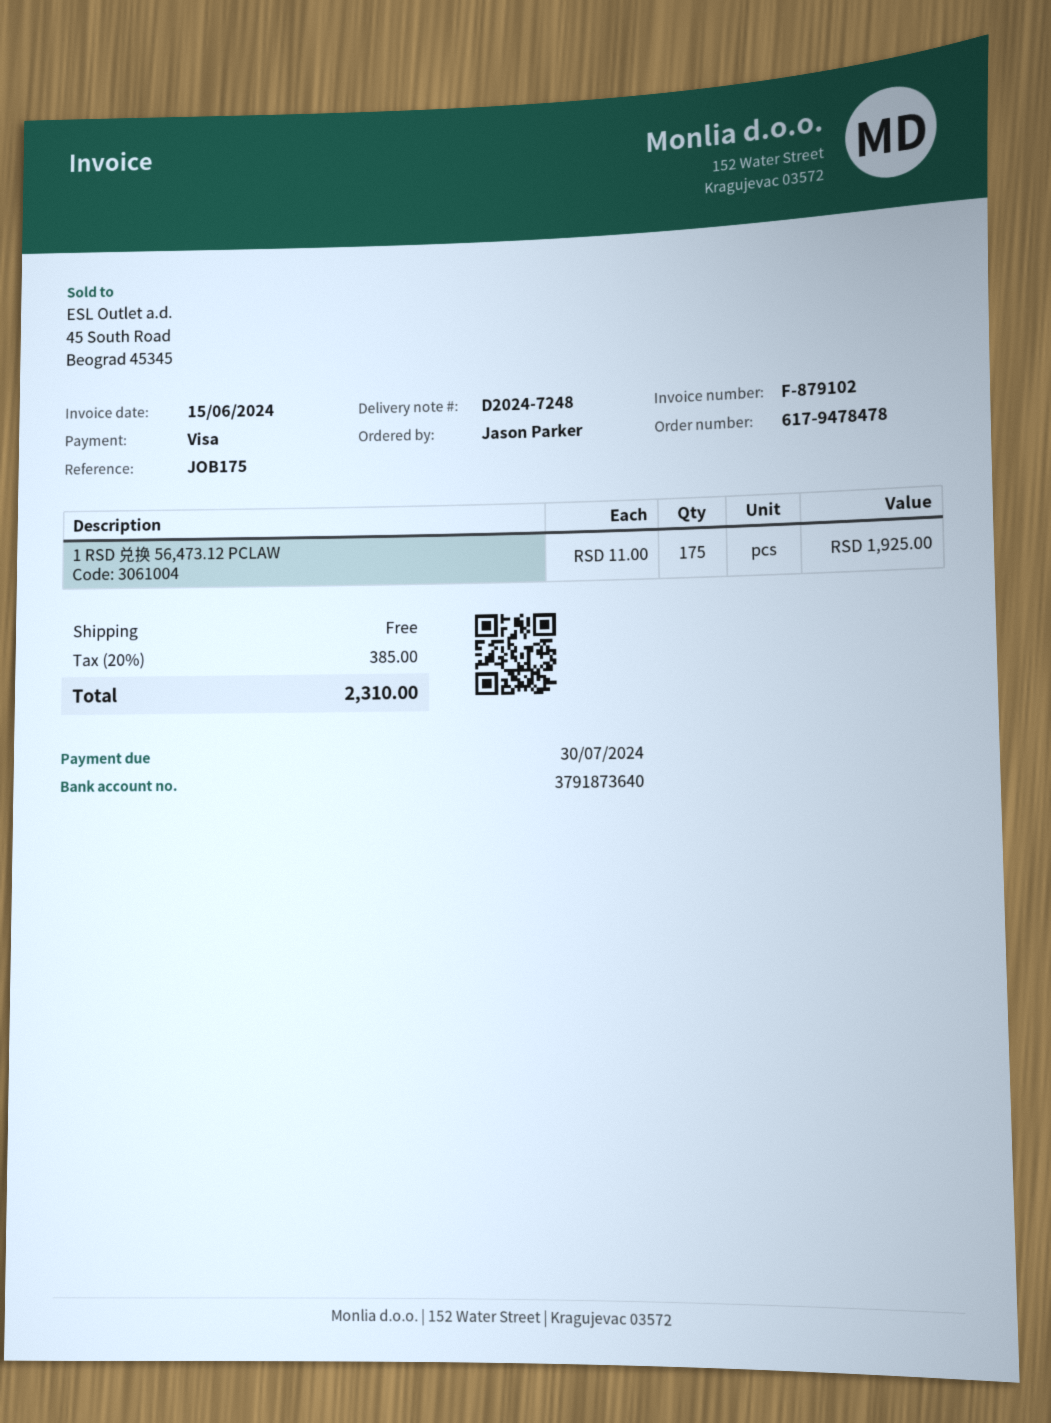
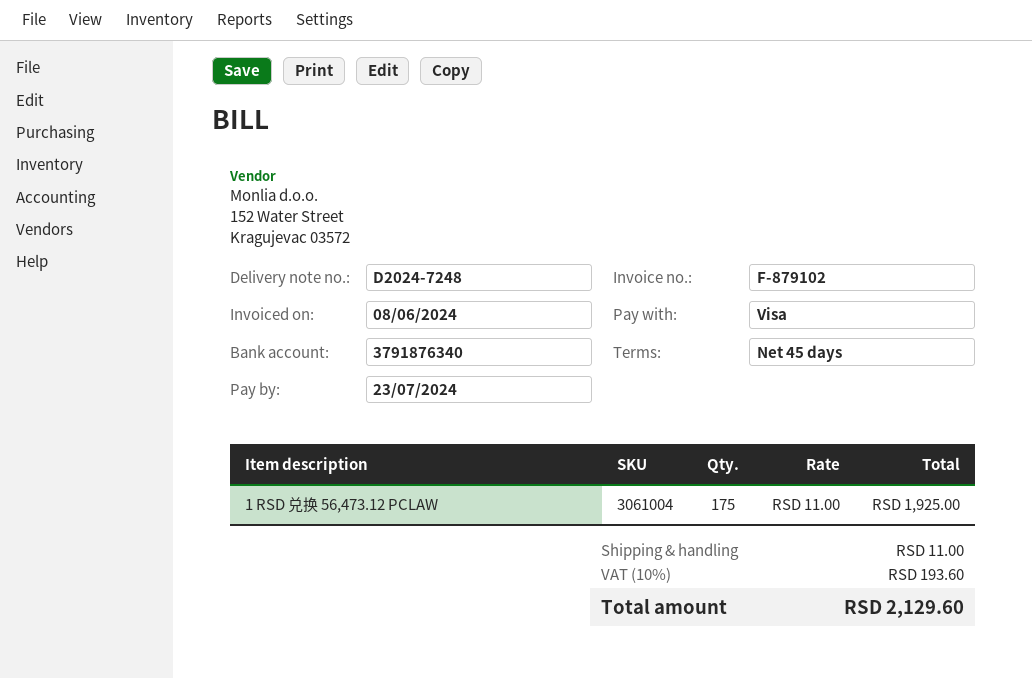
invoice date: 2024-06-15 -> 2024-06-08
due date: 2024-07-30 -> 2024-07-23
bank account: 3791873640 -> 3791876340
shipping: 0.00 -> 11.00
tax: 20% = 385.00 -> 10% = 193.60
total: 2310.00 -> 2129.60

